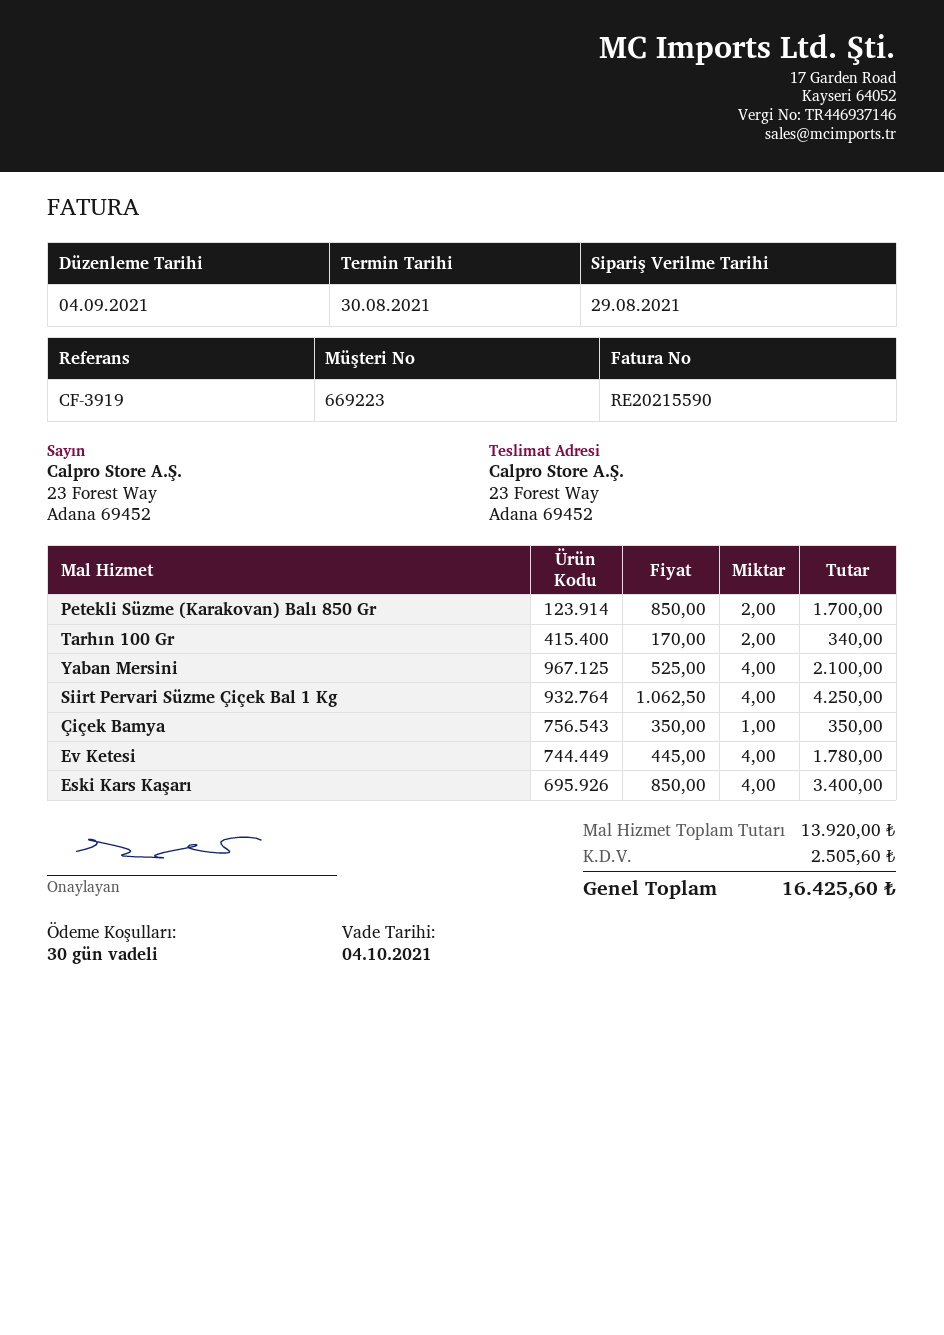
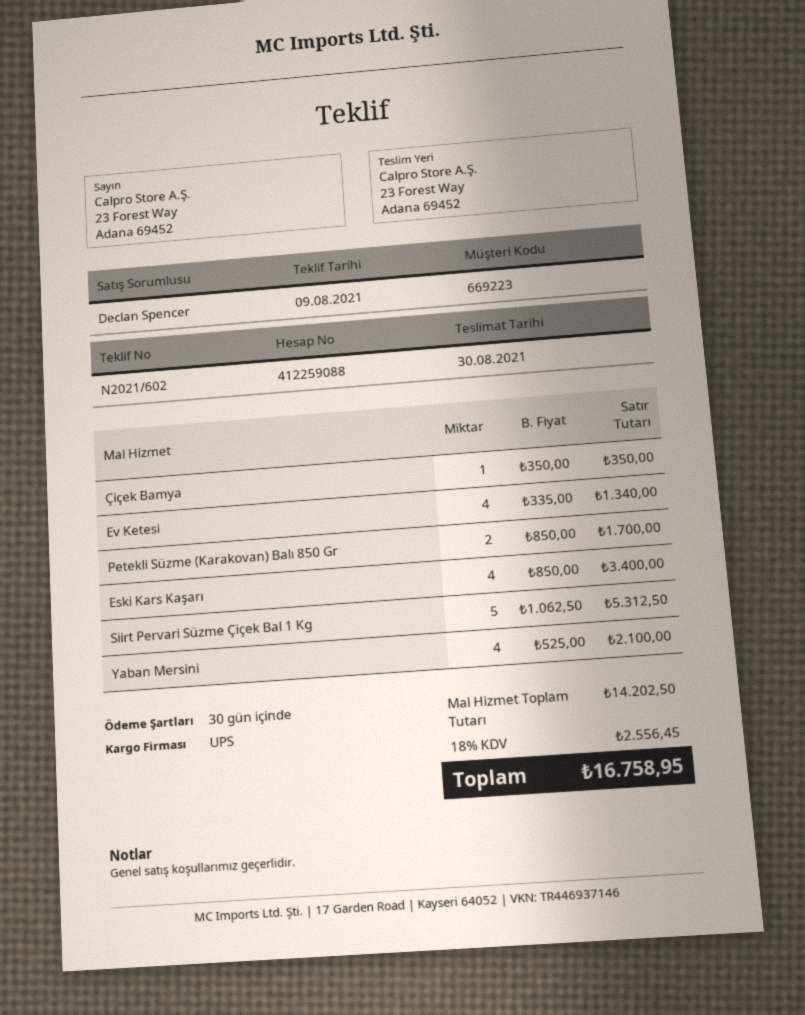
Tarhın 100 Gr: 2 x 170.00 = 340.00 -> none
Siirt Pervari Süzme Çiçek Bal 1 Kg: 4 x 1062.50 = 4250.00 -> 5 x 1062.50 = 5312.50
Ev Ketesi: 4 x 445.00 = 1780.00 -> 4 x 335.00 = 1340.00
subtotal: 13920.00 -> 14202.50
tax: 2505.60 -> 2556.45
total: 16425.60 -> 16758.95

